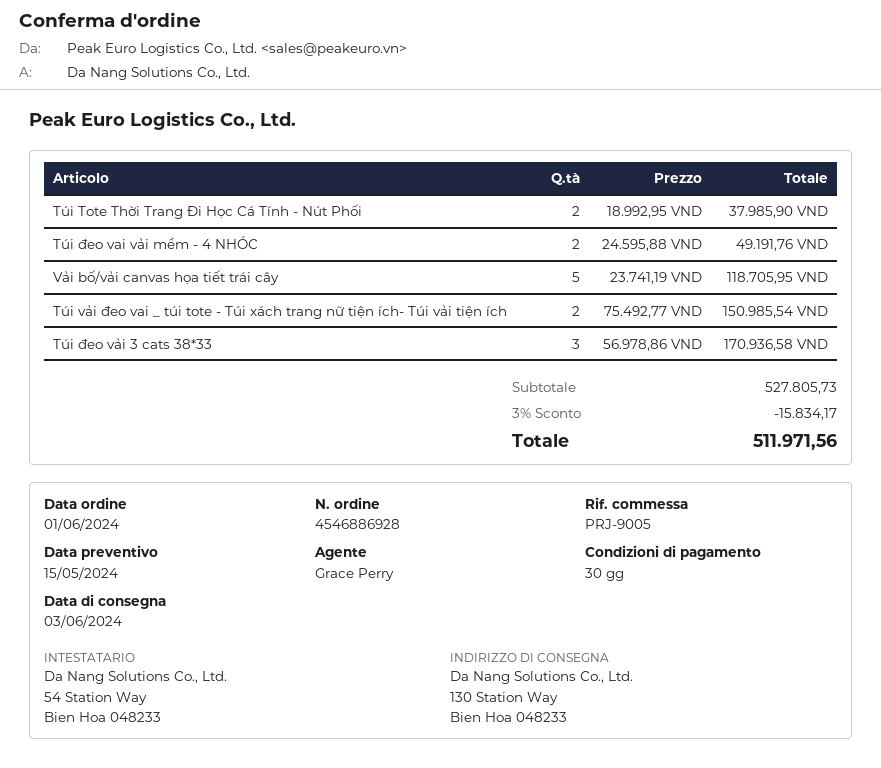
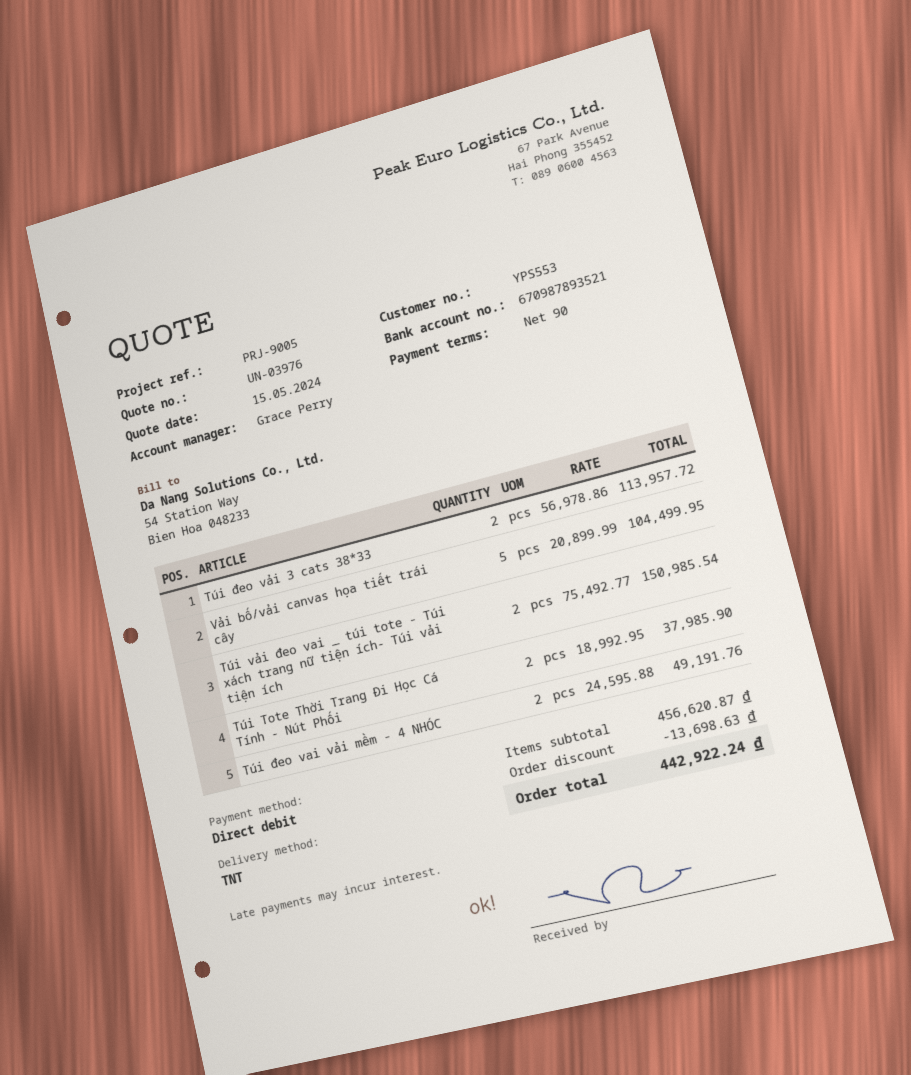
payment terms: 30 days -> 90 days
Vải bố/vải canvas họa tiết trái cây: 5 x 23741.19 = 118705.95 -> 5 x 20899.99 = 104499.95
Túi đeo vải 3 cats 38*33: 3 x 56978.86 = 170936.58 -> 2 x 56978.86 = 113957.72
subtotal: 527805.73 -> 456620.87
discount: 15834.17 -> 13698.63
total: 511971.56 -> 442922.24

